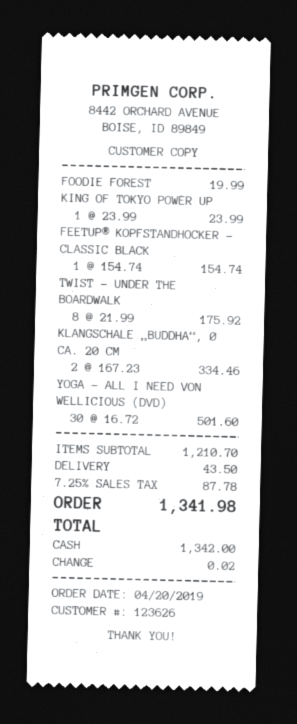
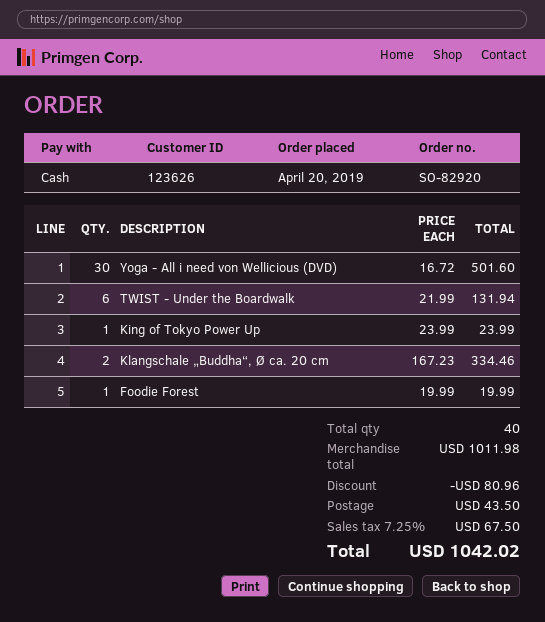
FEETUP® KOPFSTANDHOCKER - CLASSIC BLACK: 1 x 154.74 = 154.74 -> none
TWIST - UNDER THE BOARDWALK: 8 x 21.99 = 175.92 -> 6 x 21.99 = 131.94
subtotal: 1210.70 -> 1011.98
discount: none -> 80.96
tax: 7.25% = 87.78 -> 7.25% = 67.50
total: 1341.98 -> 1042.02

